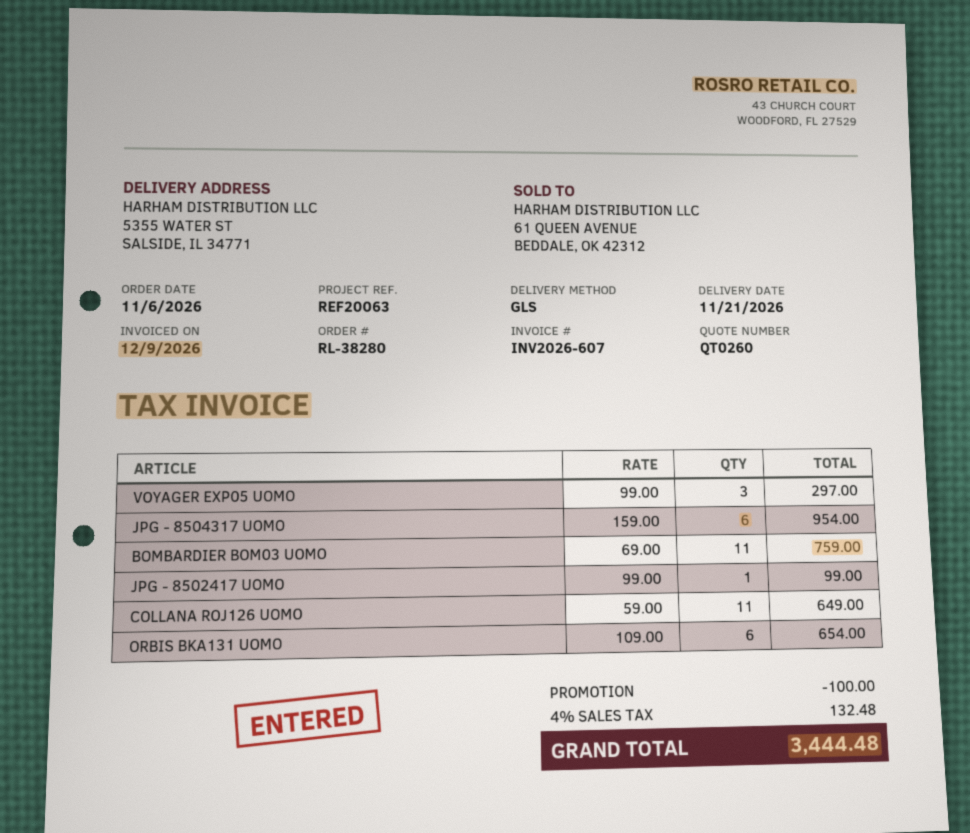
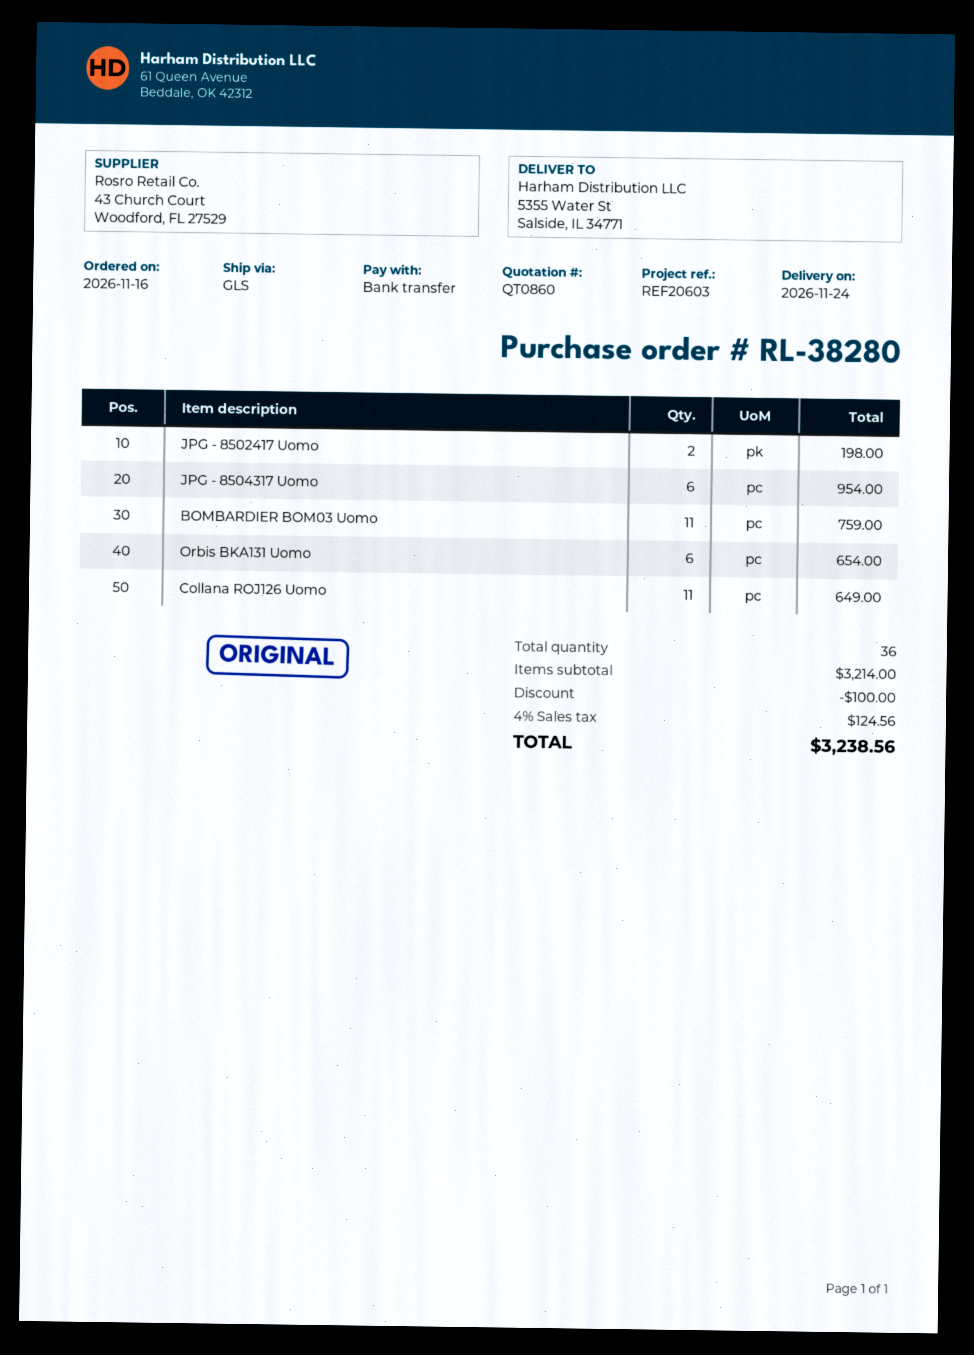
quote number: QT0260 -> QT0860
order date: 2026-11-06 -> 2026-11-16
delivery date: 2026-11-21 -> 2026-11-24
reference: REF20063 -> REF20603
VOYAGER EXP05 UOMO: 3 for 297.00 -> none
JPG - 8502417 UOMO: 1 for 99.00 -> 2 for 198.00
tax: 4% = 132.48 -> 4% = 124.56
total: 3444.48 -> 3238.56

